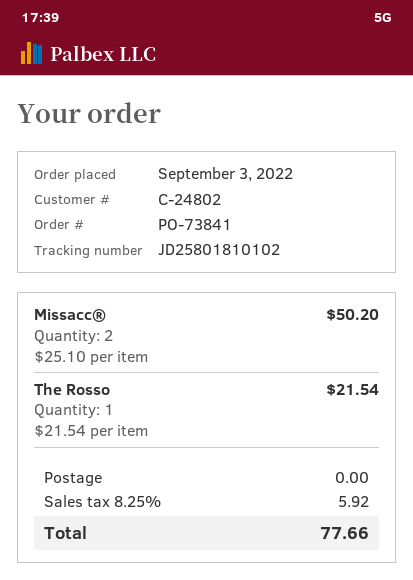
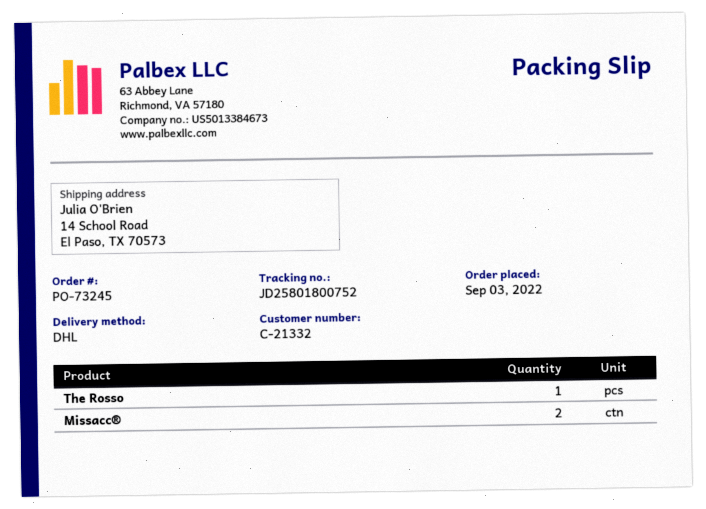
order number: PO-73841 -> PO-73245
customer number: C-24802 -> C-21332
tracking number: JD25801810102 -> JD25801800752

